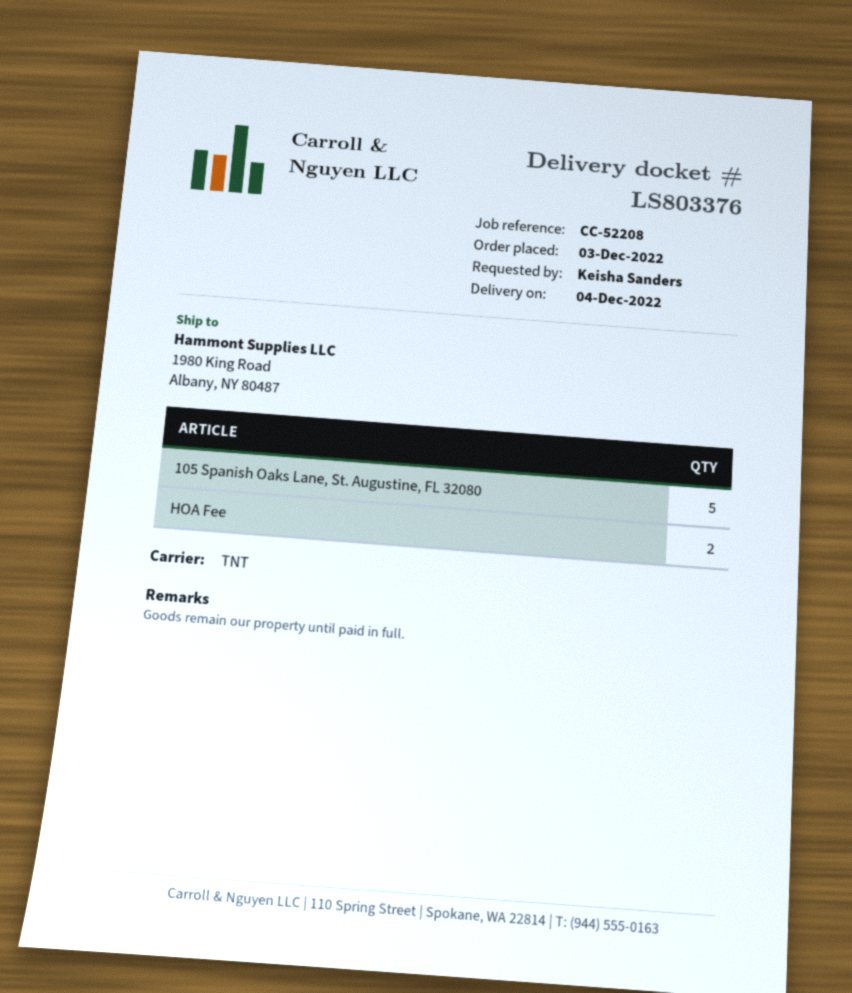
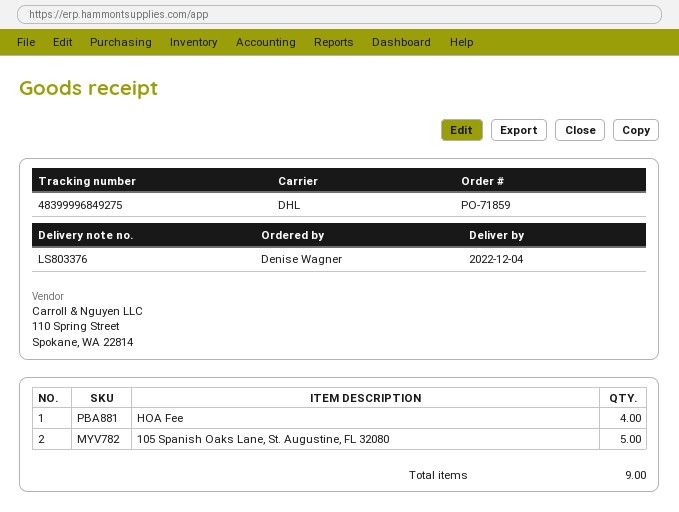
ordered by: Keisha Sanders -> Denise Wagner
shipping method: TNT -> DHL
HOA Fee: 2 -> 4

